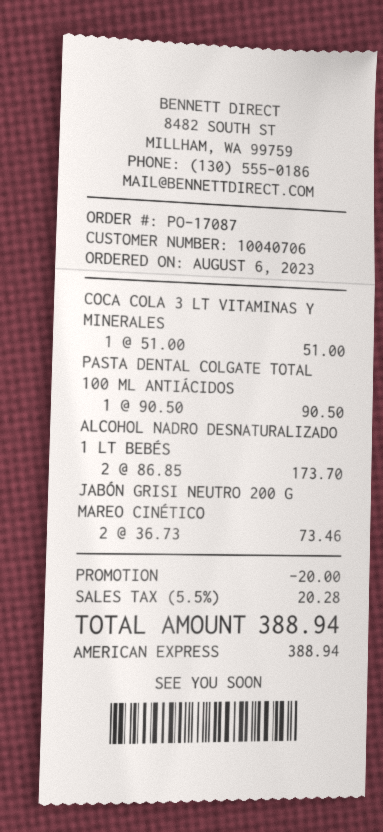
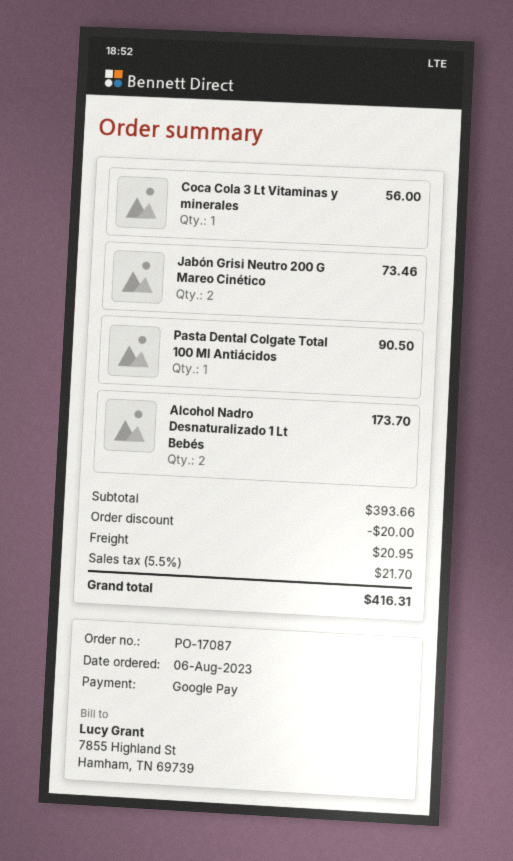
payment method: American Express -> Google Pay
COCA COLA 3 LT VITAMINAS Y MINERALES: 1 for 51.00 -> 1 for 56.00
shipping: none -> 20.95
tax: 5.5% = 20.28 -> 5.5% = 21.70
total: 388.94 -> 416.31

